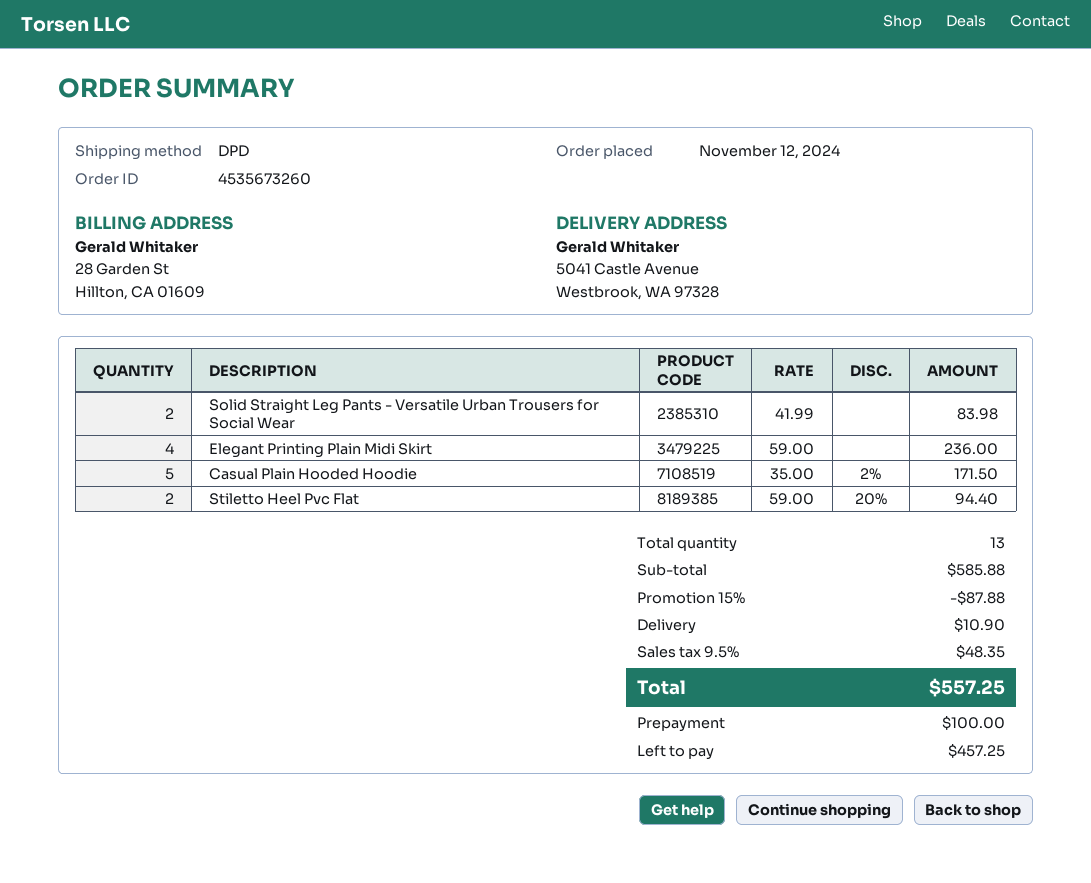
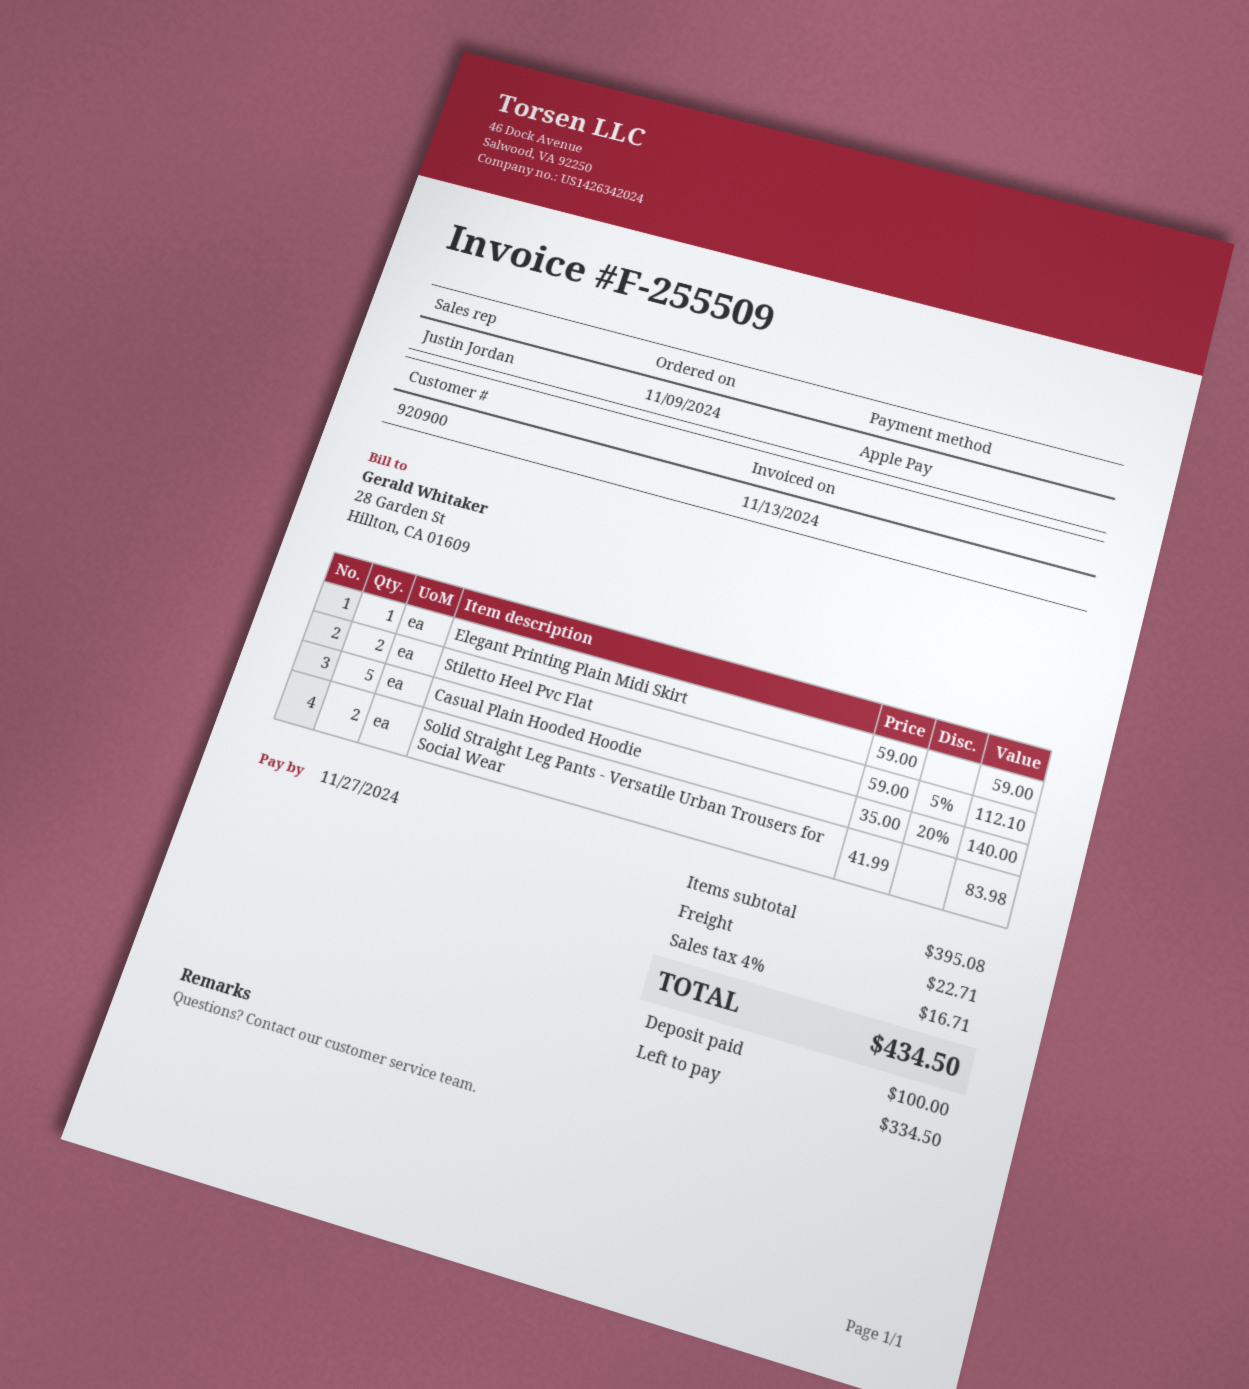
order date: 2024-11-12 -> 2024-11-09
Elegant Printing Plain Midi Skirt: 4 x 59.00 = 236.00 -> 1 x 59.00 = 59.00
Casual Plain Hooded Hoodie: 5 x 35.00 - 2% = 171.50 -> 5 x 35.00 - 20% = 140.00
Stiletto Heel Pvc Flat: 2 x 59.00 - 20% = 94.40 -> 2 x 59.00 - 5% = 112.10
subtotal: 585.88 -> 395.08
discount: 15% = 87.88 -> none
shipping: 10.90 -> 22.71
tax: 9.5% = 48.35 -> 4% = 16.71
total: 557.25 -> 434.50
balance: 457.25 -> 334.50

